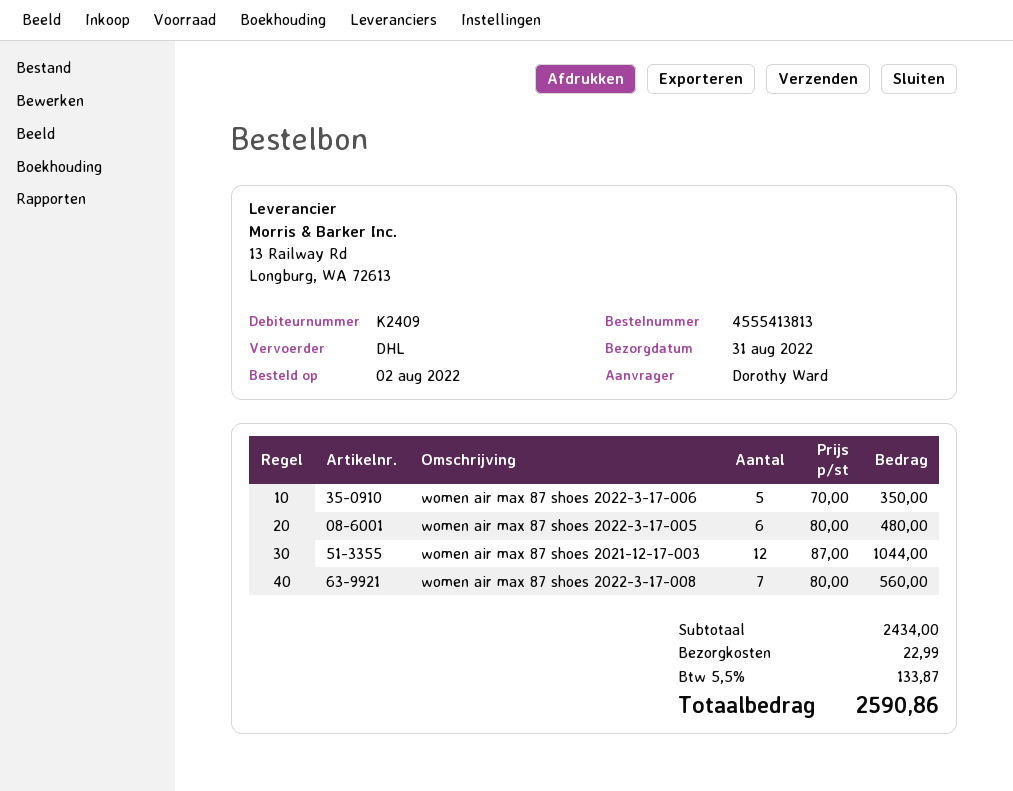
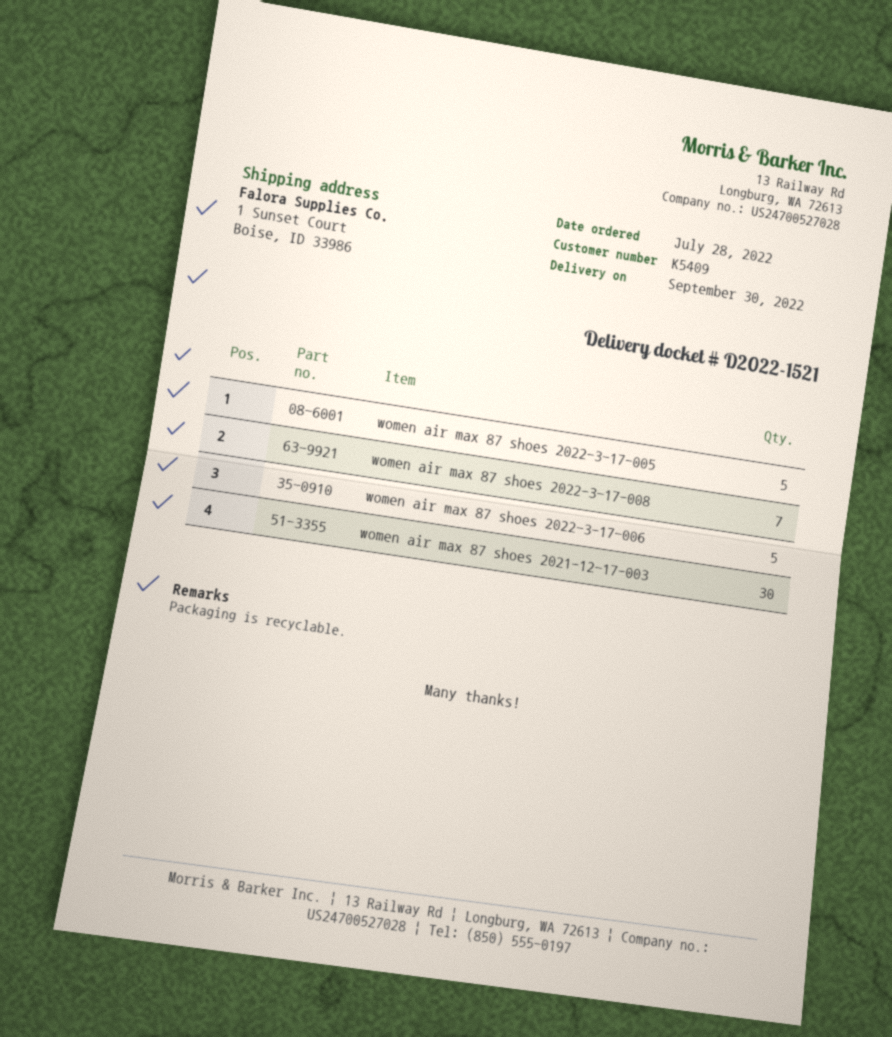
order date: 2022-08-02 -> 2022-07-28
delivery date: 2022-08-31 -> 2022-09-30
customer number: K2409 -> K5409
women air max 87 shoes 2022-3-17-005: 6 -> 5
women air max 87 shoes 2021-12-17-003: 12 -> 30

